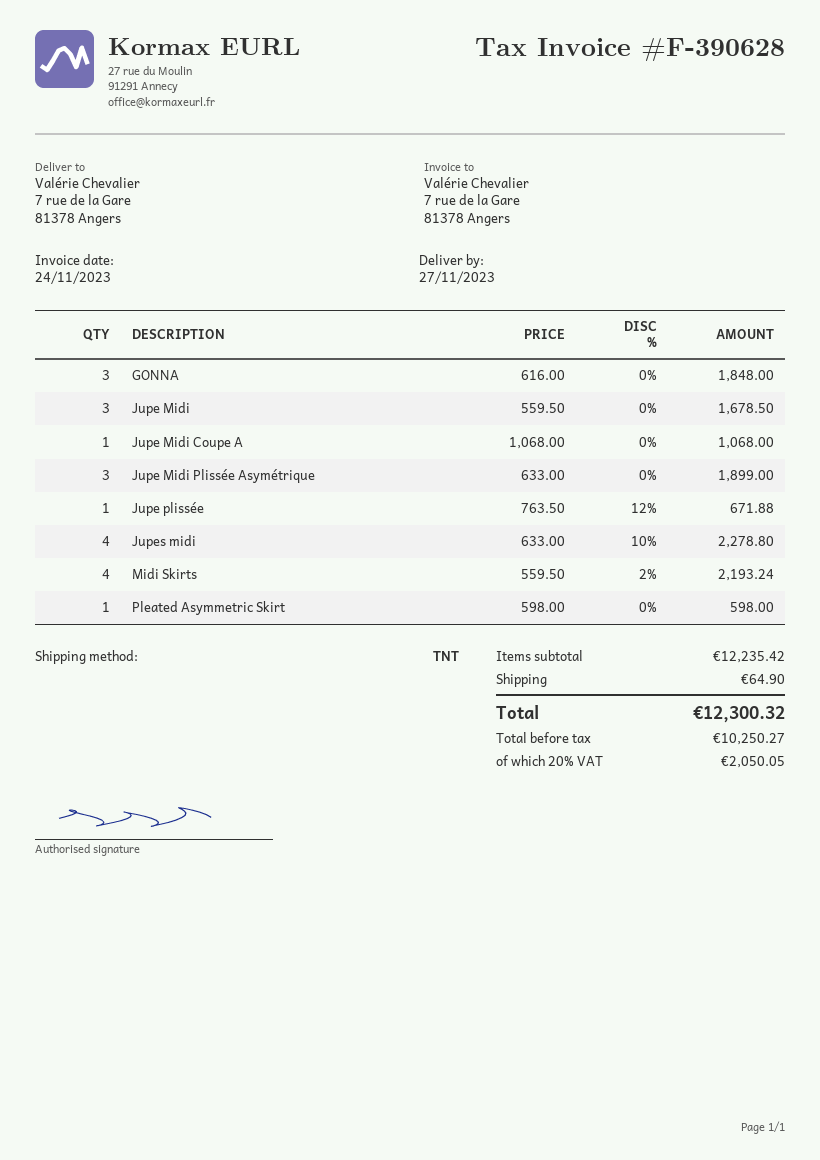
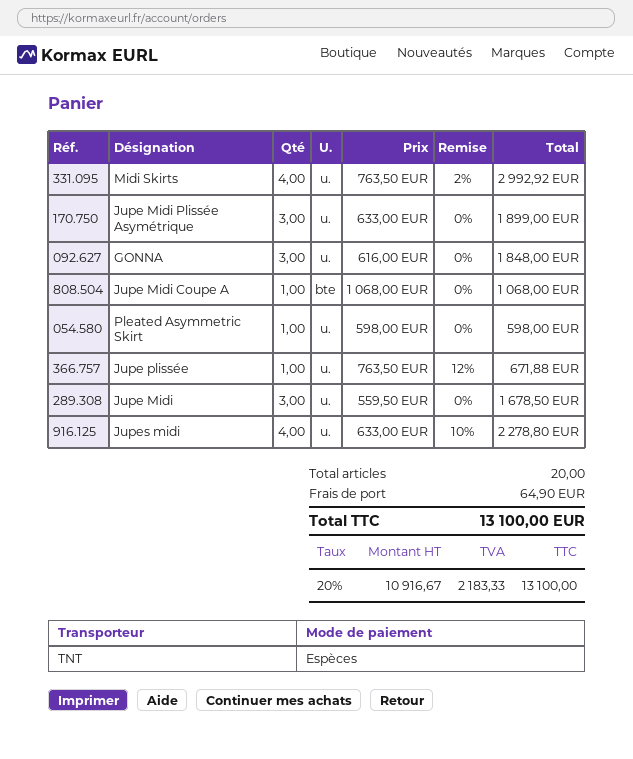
Midi Skirts: 4 x 559.50 - 2% = 2193.24 -> 4 x 763.50 - 2% = 2992.92
net: 10250.27 -> 10916.67
tax: 20% = 2050.05 -> 20% = 2183.33
total: 12300.32 -> 13100.00

